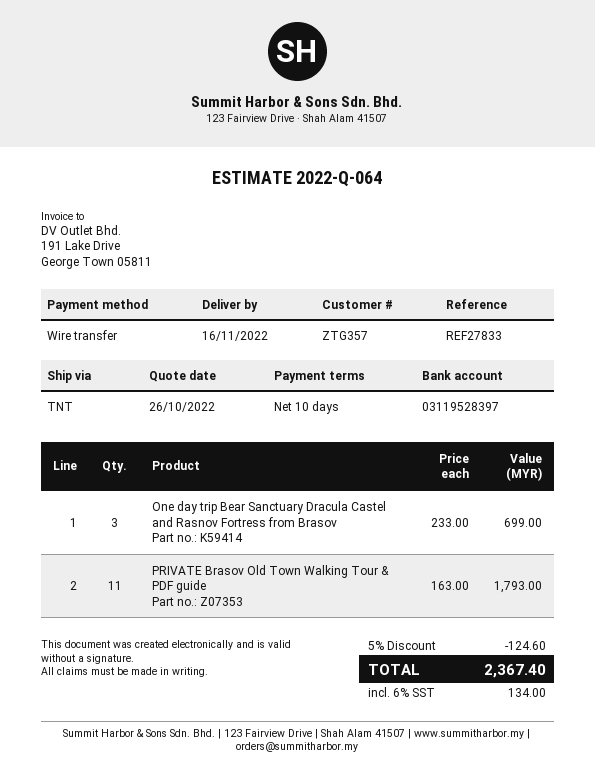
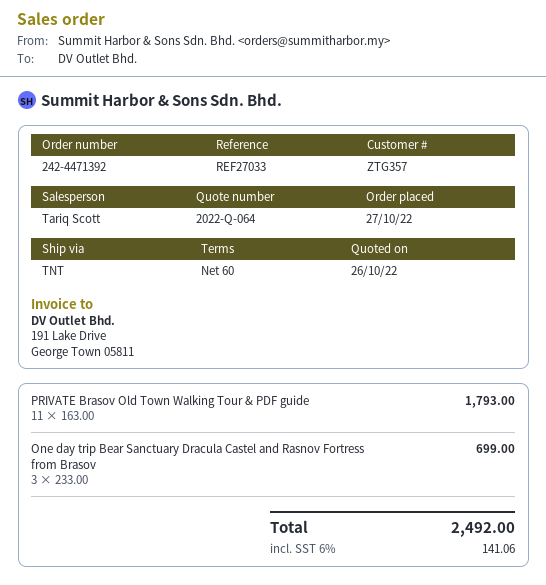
payment terms: 10 days -> 60 days
reference: REF27833 -> REF27033
discount: 5% = 124.60 -> none
tax: 6% = 134.00 -> 6% = 141.06
total: 2367.40 -> 2492.00

